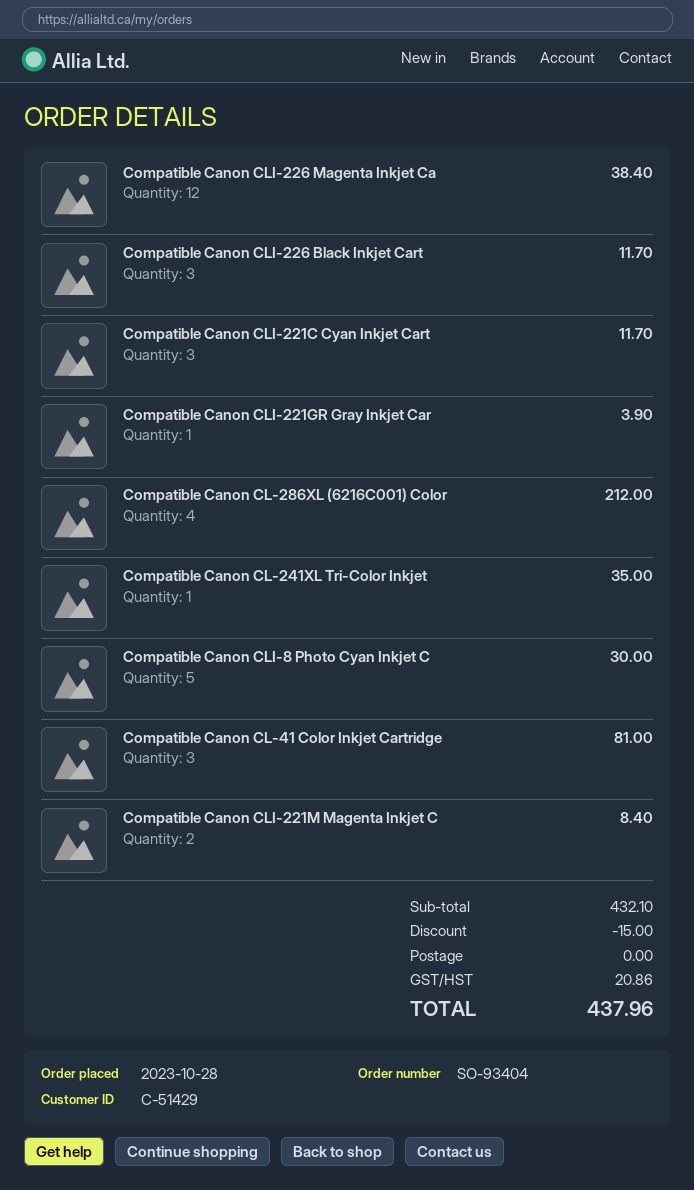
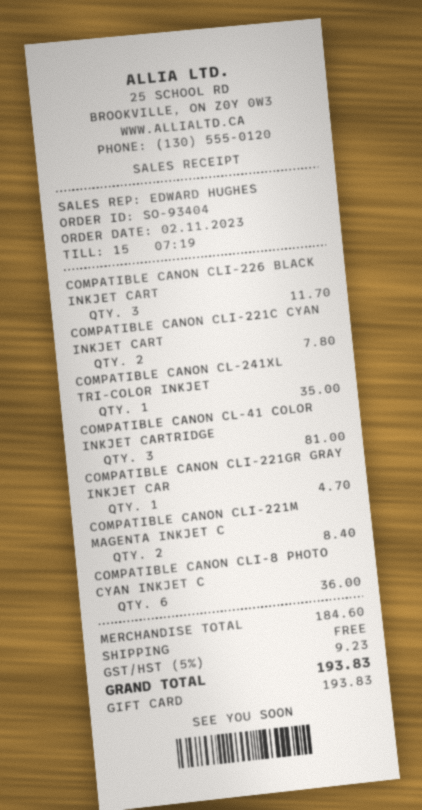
order date: 2023-10-28 -> 2023-11-02
Compatible Canon CLI-226 Magenta Inkjet Ca: 12 for 38.40 -> none
Compatible Canon CLI-221C Cyan Inkjet Cart: 3 for 11.70 -> 2 for 7.80
Compatible Canon CLI-221GR Gray Inkjet Car: 1 for 3.90 -> 1 for 4.70
Compatible Canon CL-286XL (6216C001) Color: 4 for 212.00 -> none
Compatible Canon CLI-8 Photo Cyan Inkjet C: 5 for 30.00 -> 6 for 36.00
subtotal: 432.10 -> 184.60
discount: 15.00 -> none
tax: 20.86 -> 9.23
total: 437.96 -> 193.83

